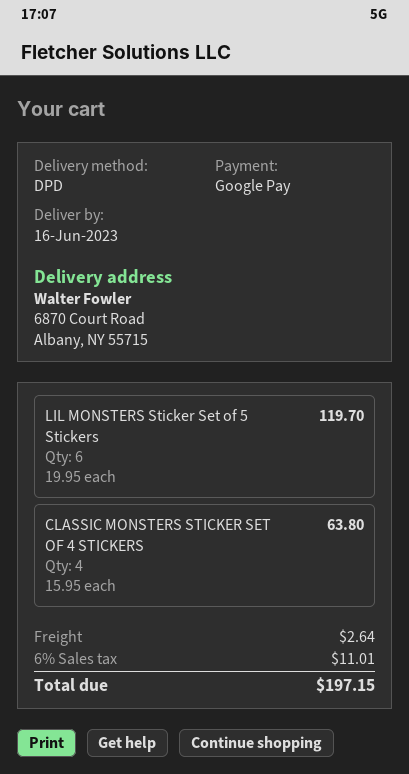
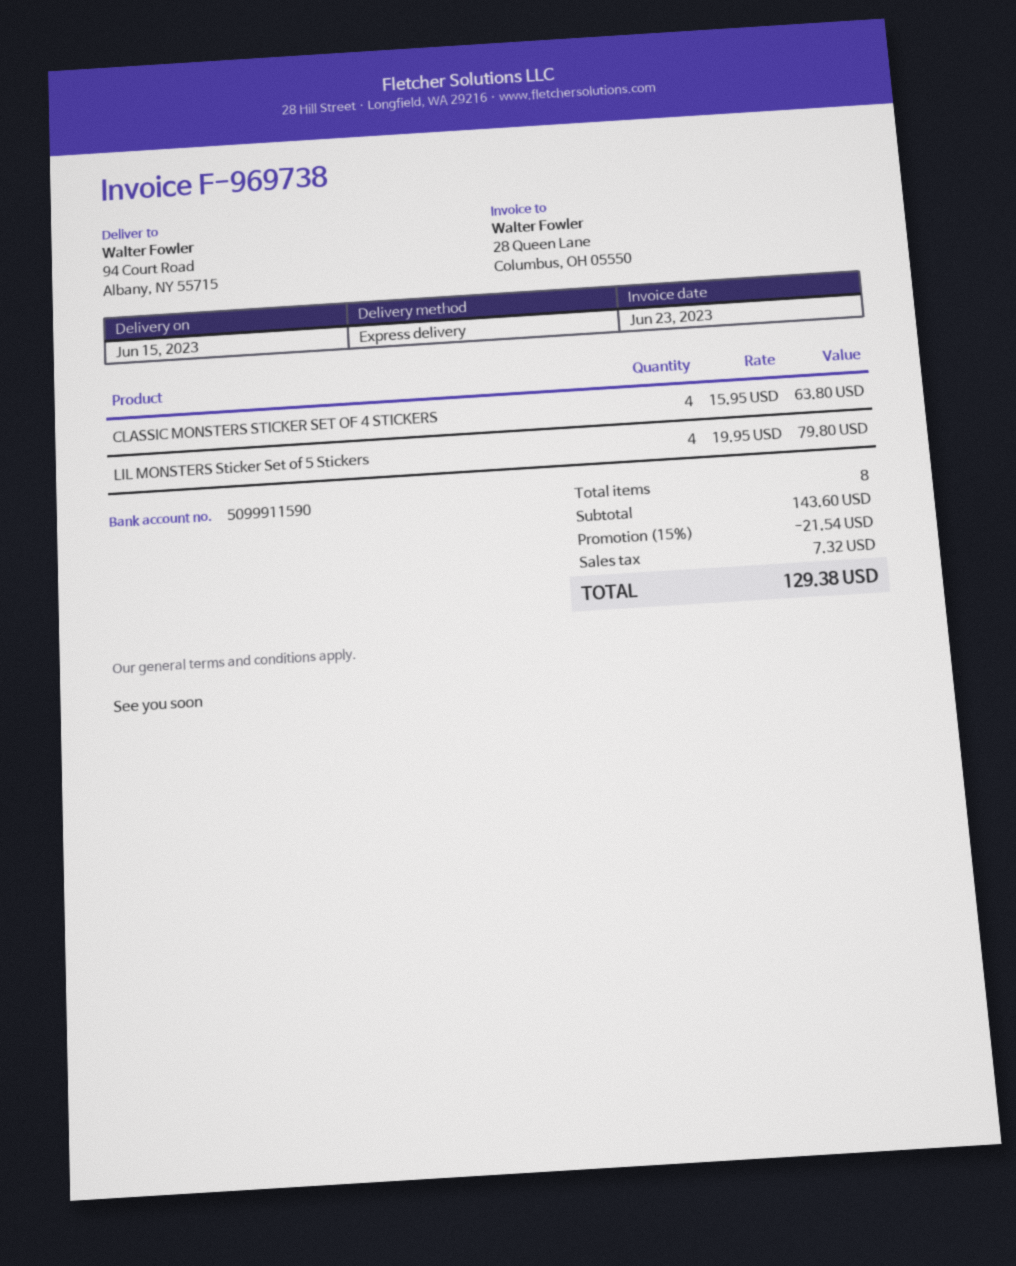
delivery date: 2023-06-16 -> 2023-06-15
shipping method: DPD -> express
ship to: 6870 Court Road, Albany, NY 55715 -> 94 Court Road, Albany, NY 55715
LIL MONSTERS Sticker Set of 5 Stickers: 6 x 19.95 = 119.70 -> 4 x 19.95 = 79.80
discount: none -> 15% = 21.54
shipping: 2.64 -> none
tax: 11.01 -> 7.32
total: 197.15 -> 129.38

